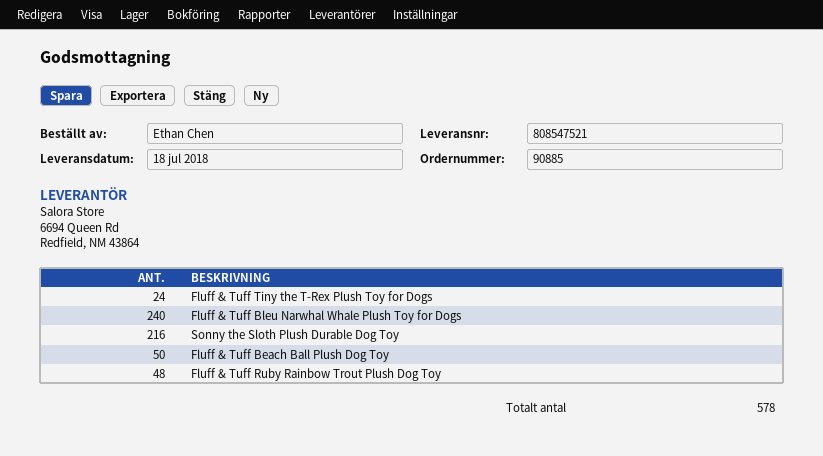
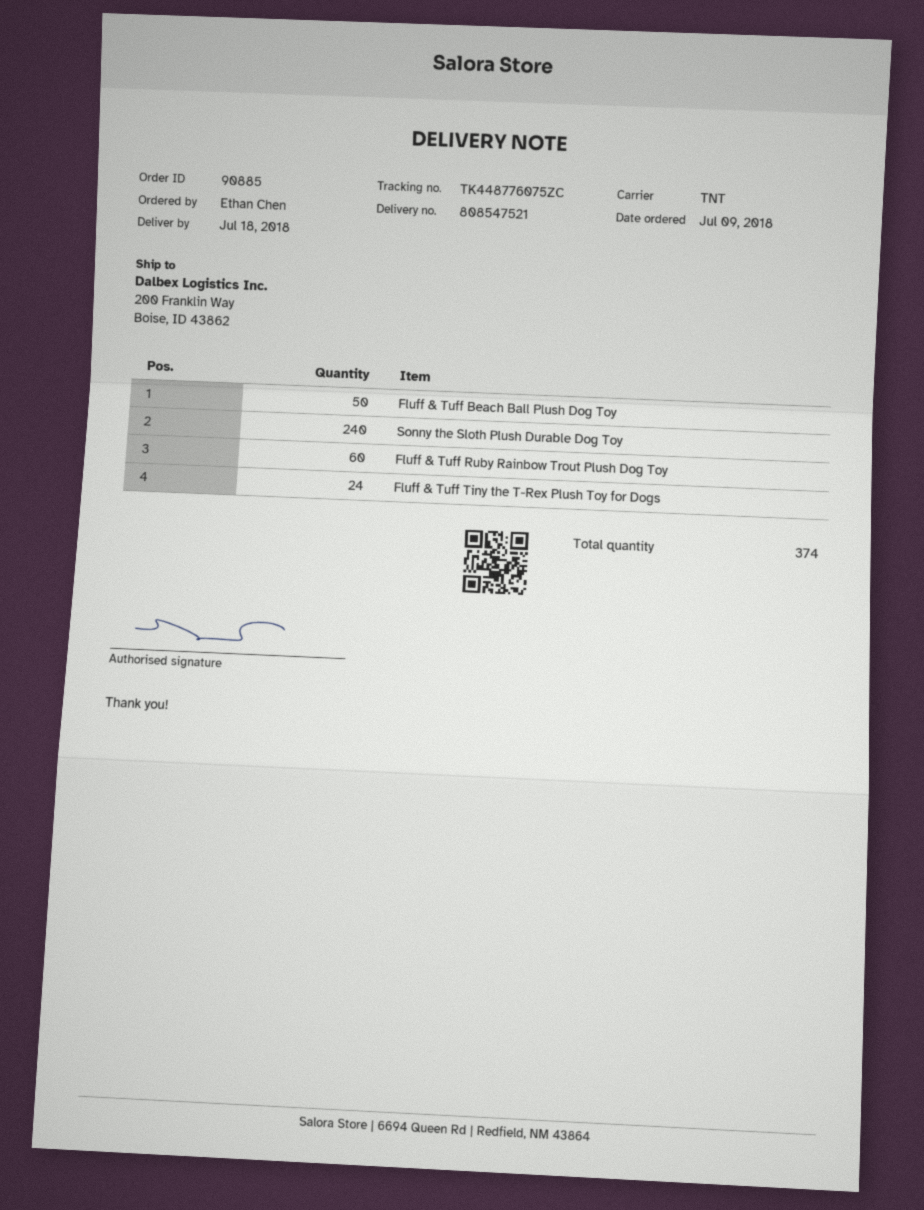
Fluff & Tuff Bleu Narwhal Whale Plush Toy for Dogs: 240 -> none
Sonny the Sloth Plush Durable Dog Toy: 216 -> 240
Fluff & Tuff Ruby Rainbow Trout Plush Dog Toy: 48 -> 60
total quantity: 578 -> 374

